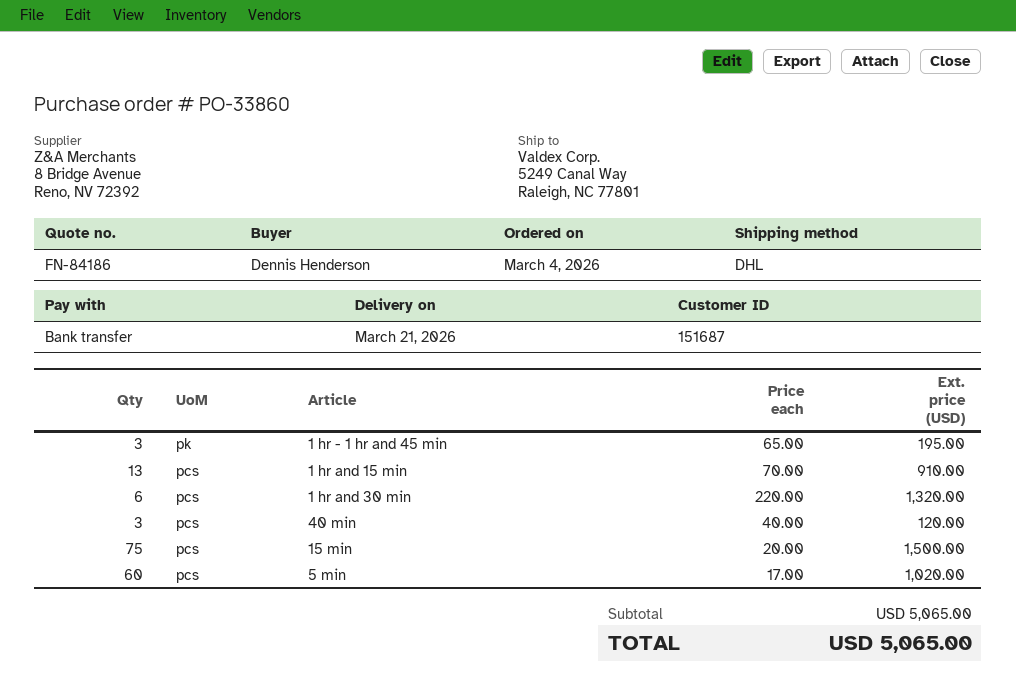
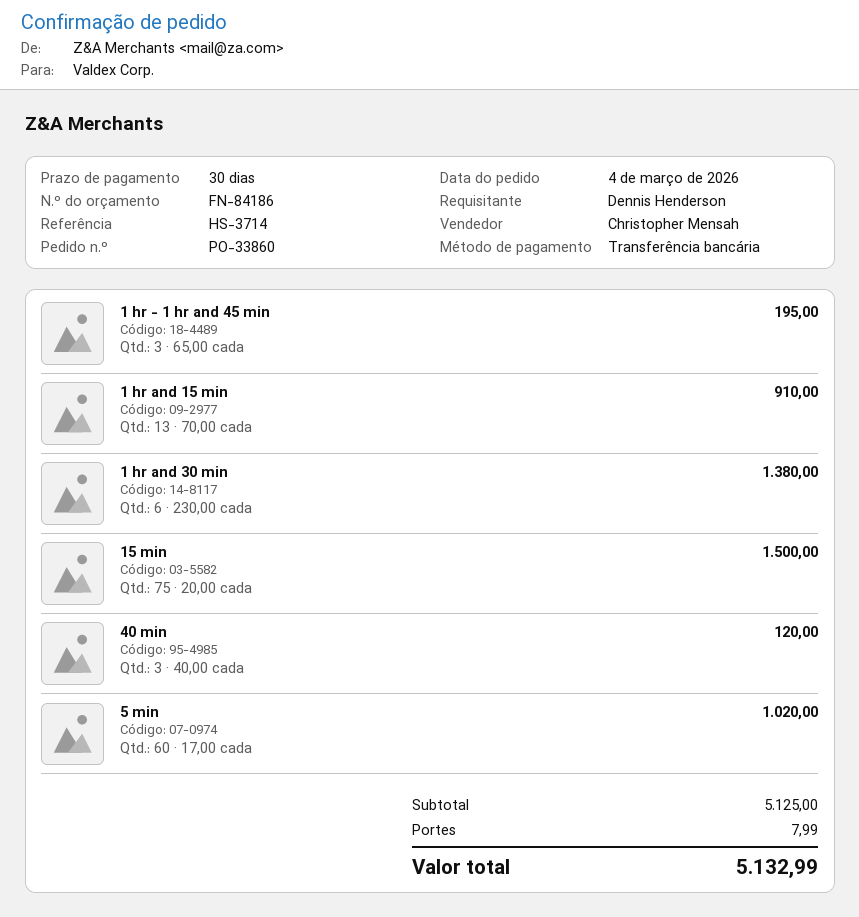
1 hr and 30 min: 6 x 220.00 = 1320.00 -> 6 x 230.00 = 1380.00
subtotal: 5065.00 -> 5125.00
shipping: none -> 7.99
total: 5065.00 -> 5132.99

